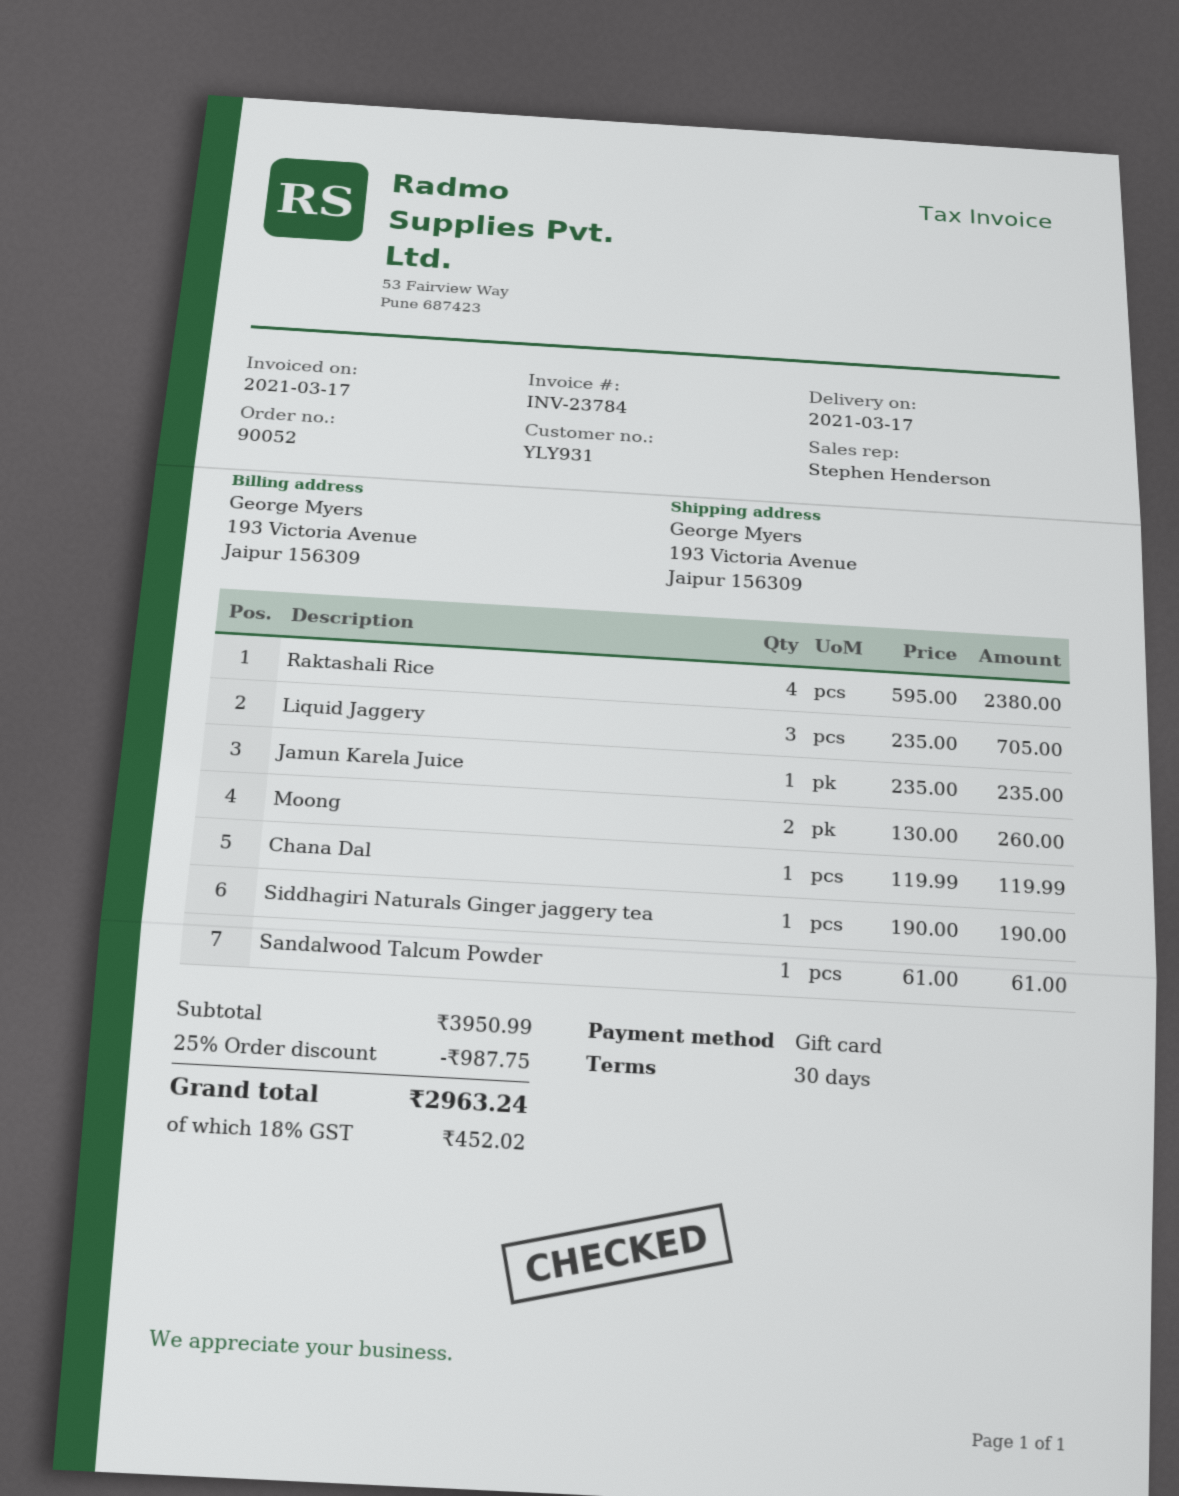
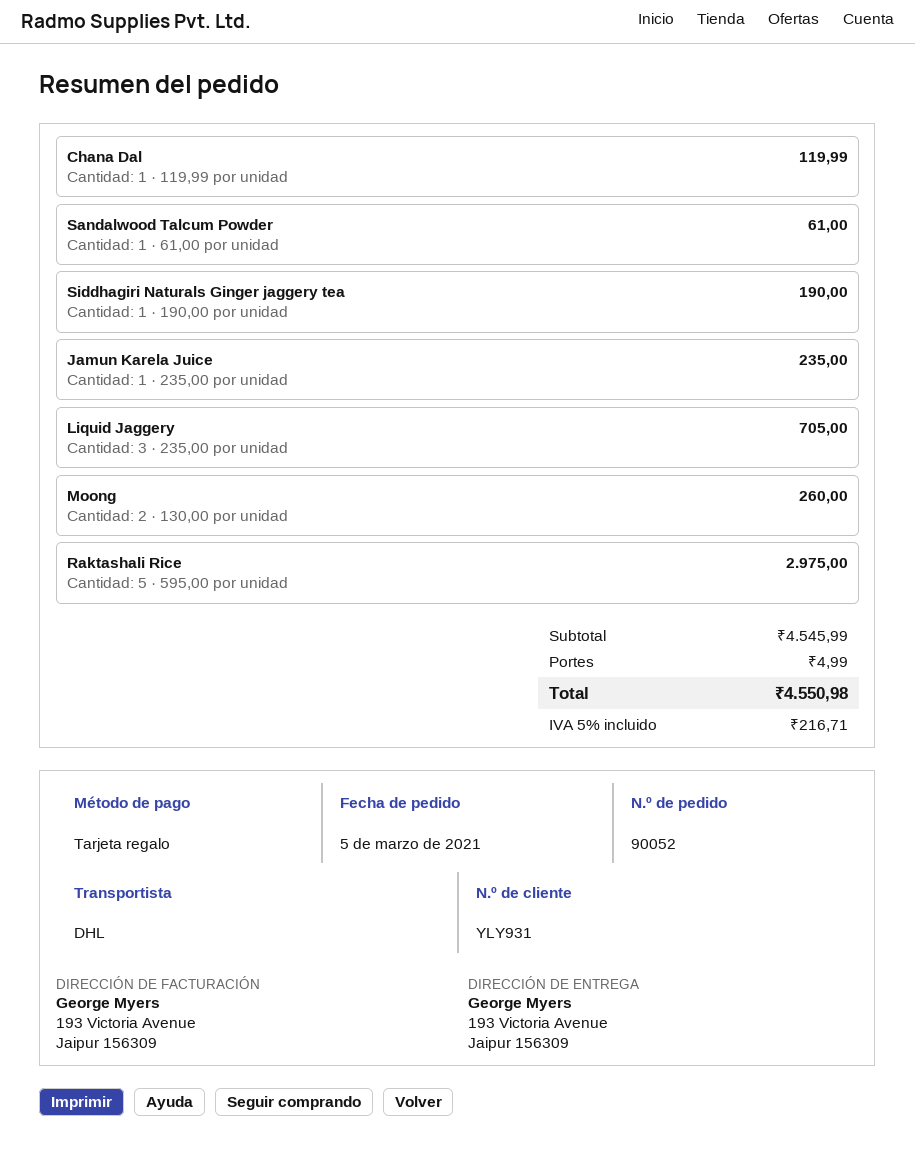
Raktashali Rice: 4 x 595.00 = 2380.00 -> 5 x 595.00 = 2975.00
subtotal: 3950.99 -> 4545.99
discount: 25% = 987.75 -> none
shipping: none -> 4.99
tax: 18% = 452.02 -> 5% = 216.71
total: 2963.24 -> 4550.98

